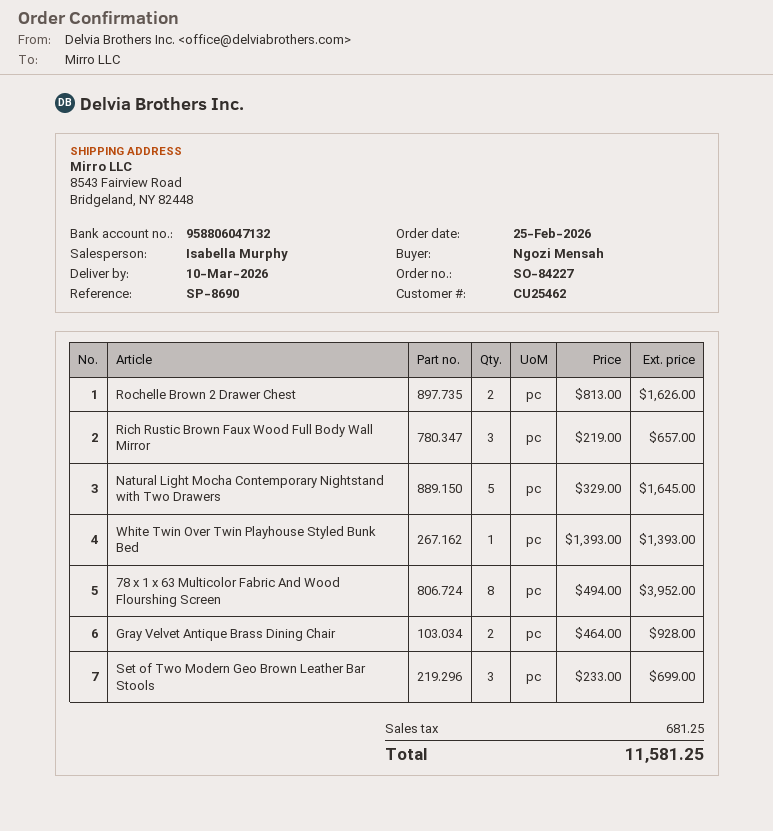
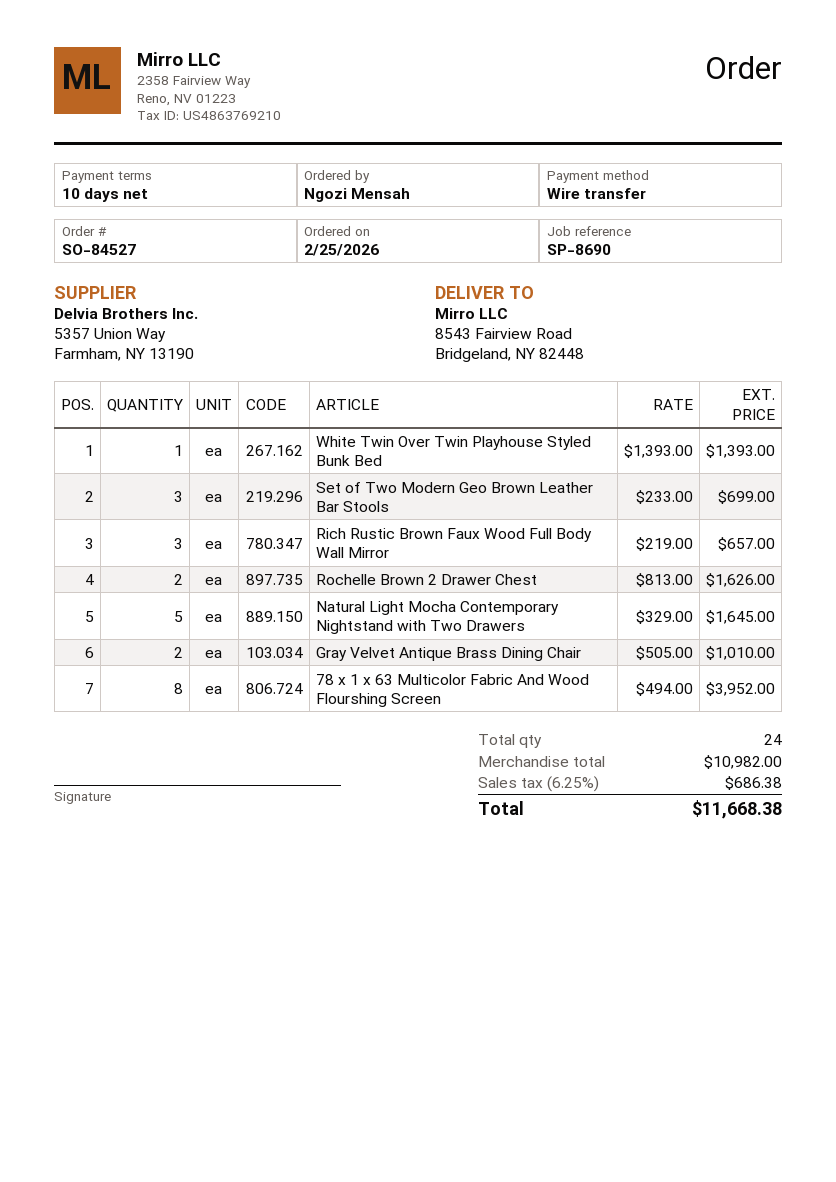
order number: SO-84227 -> SO-84527
Gray Velvet Antique Brass Dining Chair: 2 x 464.00 = 928.00 -> 2 x 505.00 = 1010.00
tax: 681.25 -> 686.38
total: 11581.25 -> 11668.38

